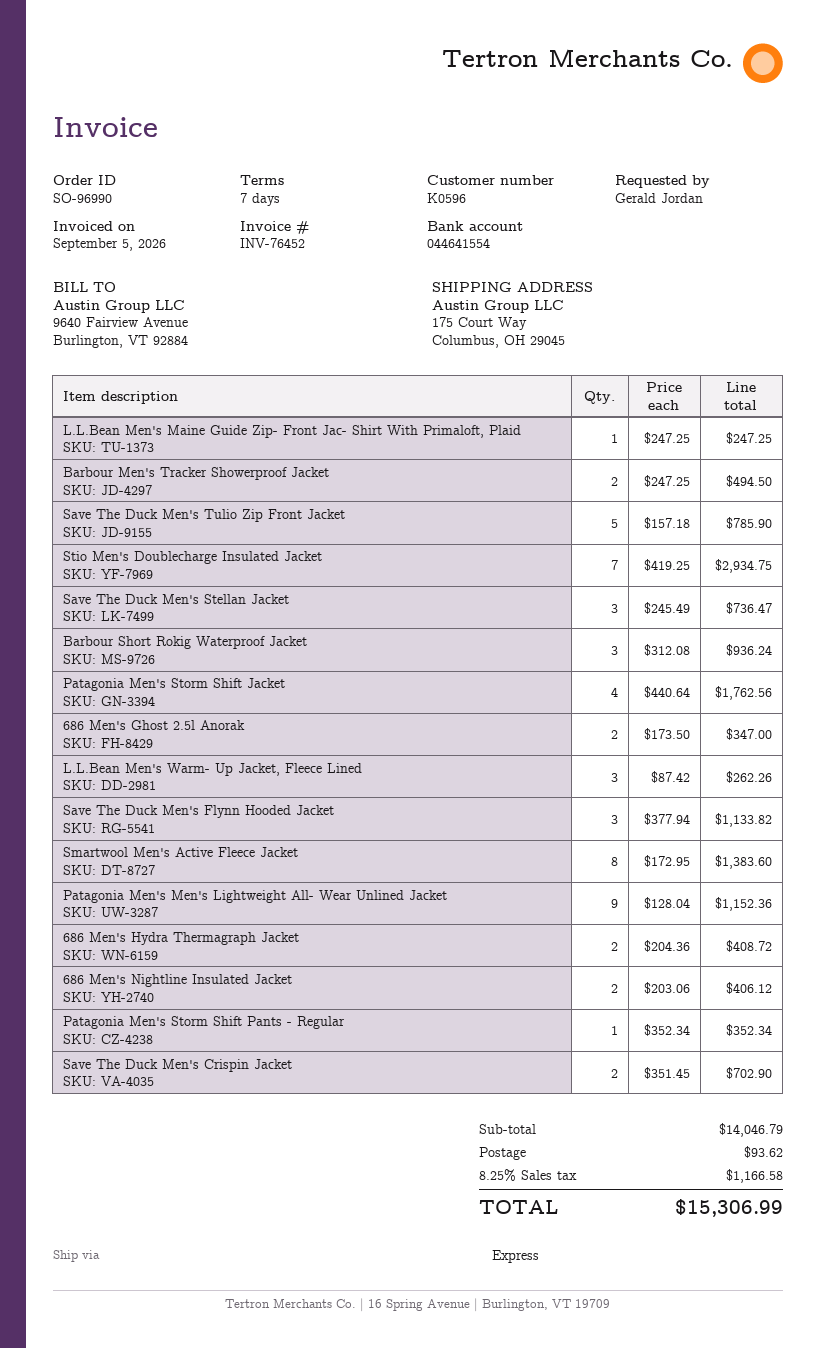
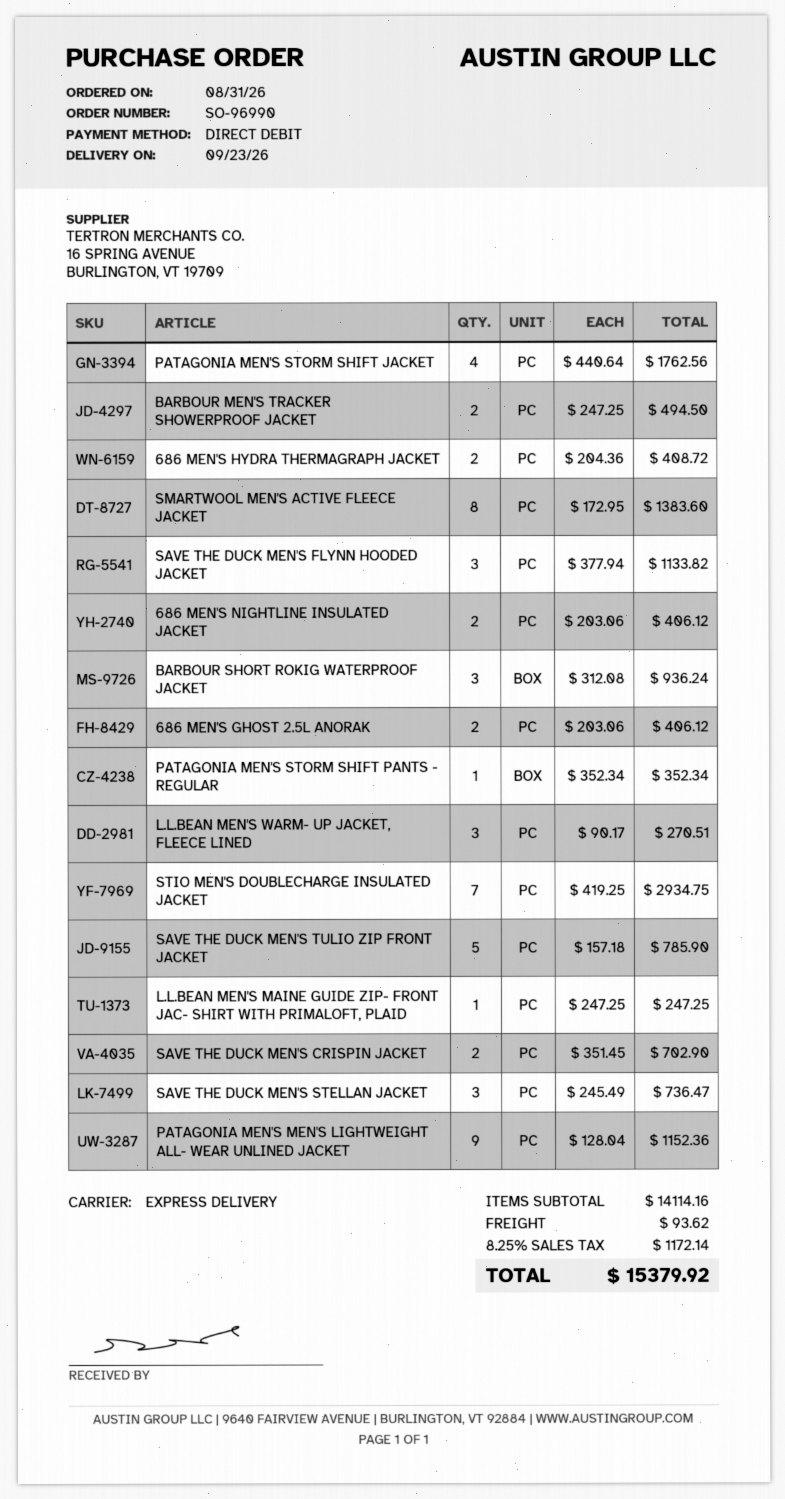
686 Men's Ghost 2.5l Anorak: 2 x 173.50 = 347.00 -> 2 x 203.06 = 406.12
L.L.Bean Men's Warm- Up Jacket, Fleece Lined: 3 x 87.42 = 262.26 -> 3 x 90.17 = 270.51
subtotal: 14046.79 -> 14114.16
tax: 8.25% = 1166.58 -> 8.25% = 1172.14
total: 15306.99 -> 15379.92

